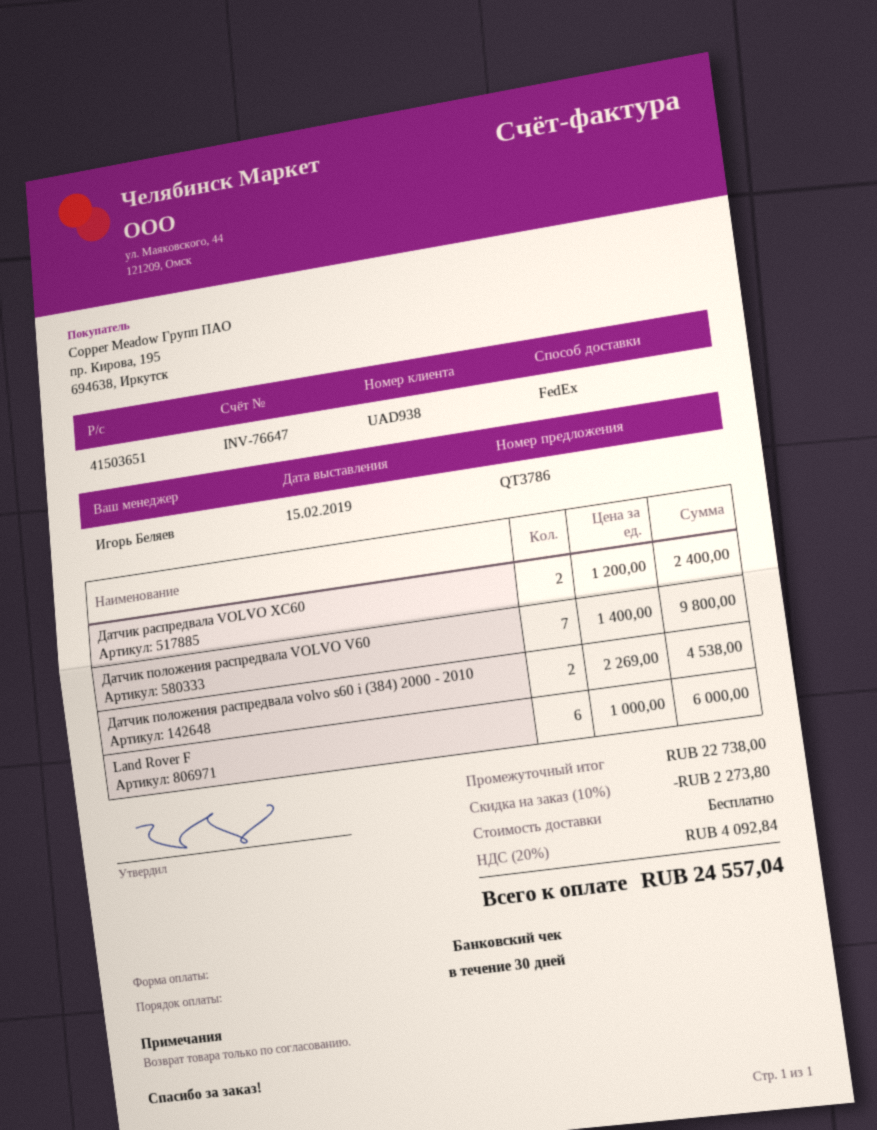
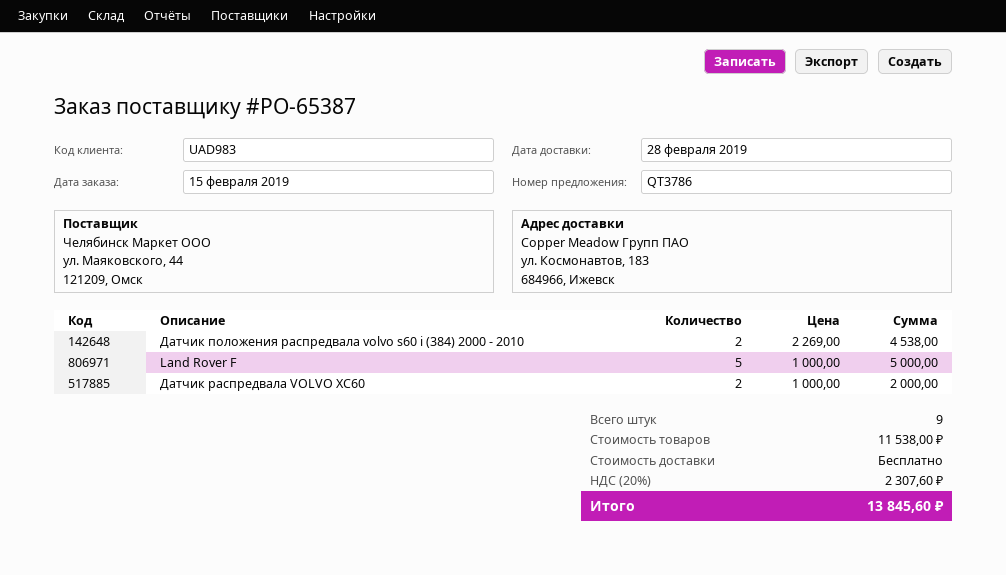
customer number: UAD938 -> UAD983
Датчик распредвала VOLVO XC60: 2 x 1200.00 = 2400.00 -> 2 x 1000.00 = 2000.00
Датчик положения распредвала VOLVO V60: 7 x 1400.00 = 9800.00 -> none
Land Rover F: 6 x 1000.00 = 6000.00 -> 5 x 1000.00 = 5000.00
subtotal: 22738.00 -> 11538.00
discount: 10% = 2273.80 -> none
tax: 20% = 4092.84 -> 20% = 2307.60
total: 24557.04 -> 13845.60

